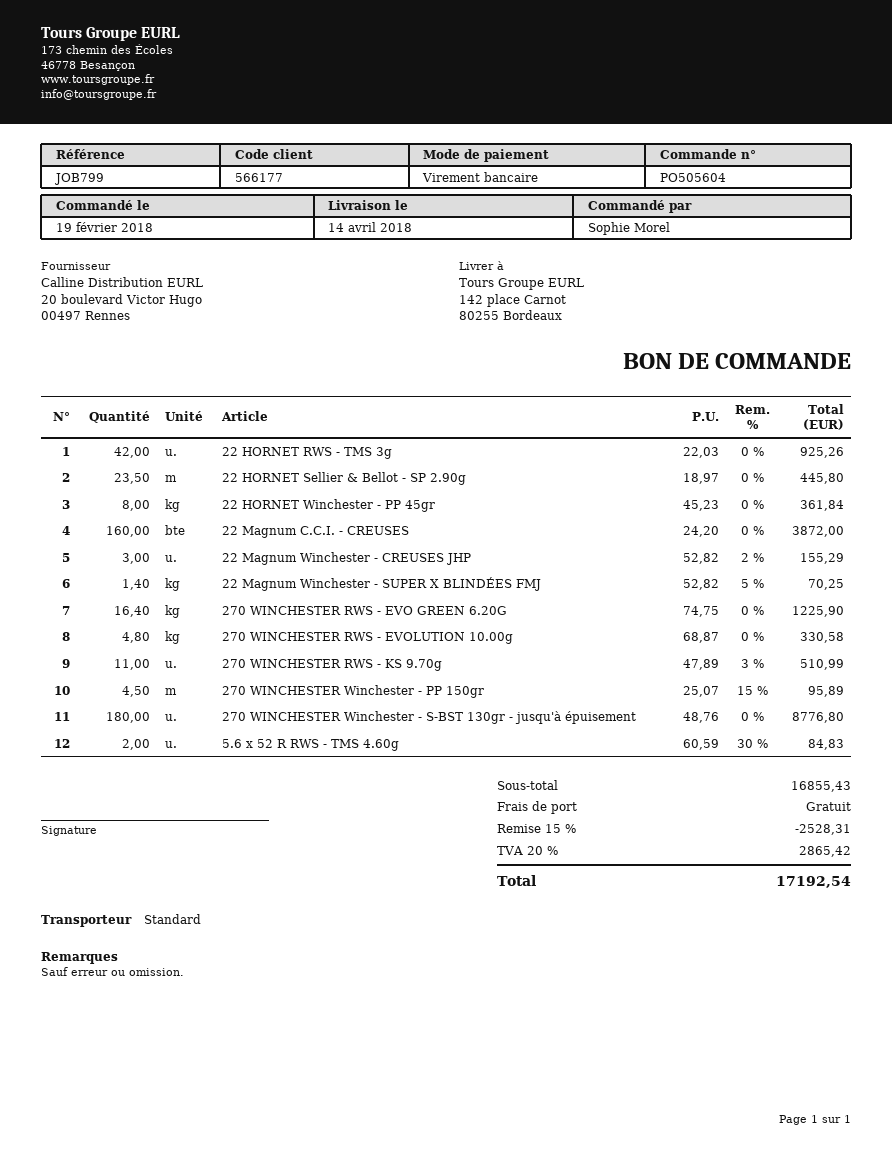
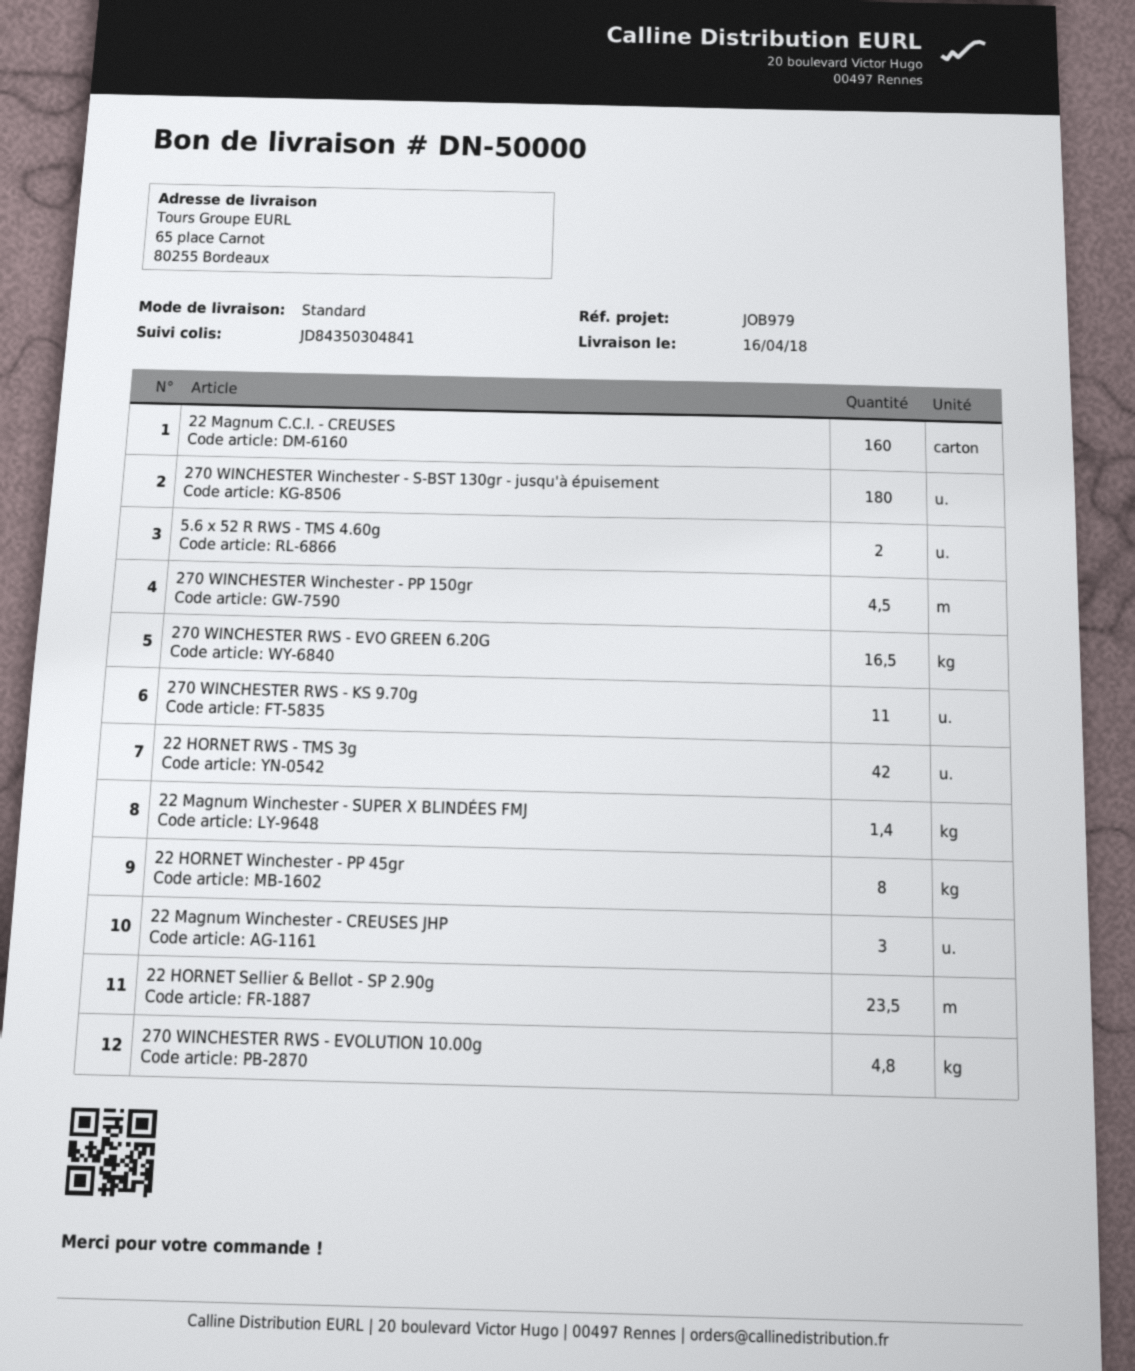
delivery date: 2018-04-14 -> 2018-04-16
reference: JOB799 -> JOB979
ship to: 142 place Carnot, 80255 Bordeaux -> 65 place Carnot, 80255 Bordeaux
270 WINCHESTER RWS - EVO GREEN 6.20G: 16.4 -> 16.5

